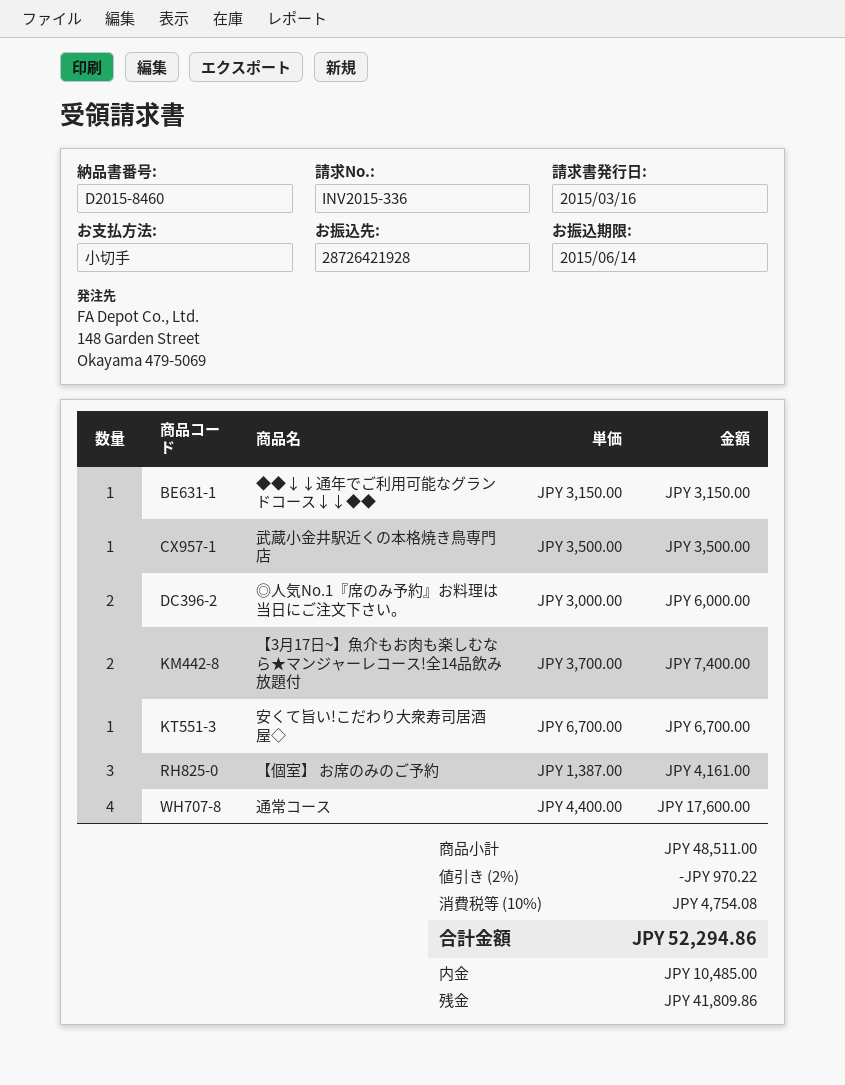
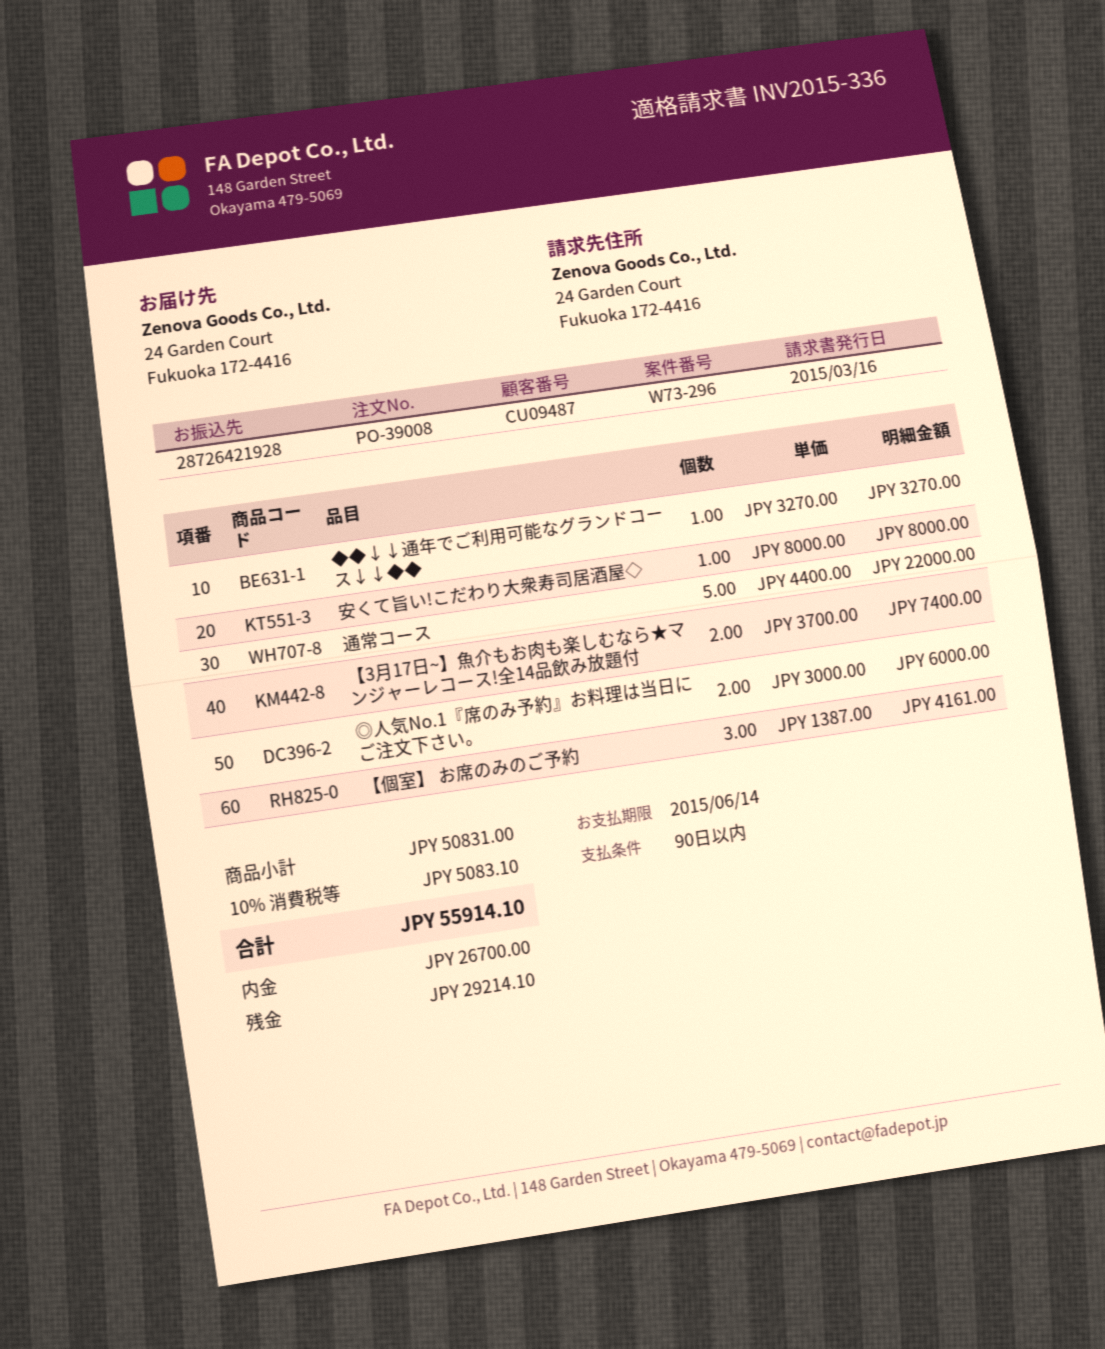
◆◆↓↓通年でご利用可能なグランドコース↓↓◆◆: 1 x 3150.00 = 3150.00 -> 1 x 3270.00 = 3270.00
武蔵小金井駅近くの本格焼き鳥専門店: 1 x 3500.00 = 3500.00 -> none
安くて旨い!こだわり大衆寿司居酒屋◇: 1 x 6700.00 = 6700.00 -> 1 x 8000.00 = 8000.00
通常コース: 4 x 4400.00 = 17600.00 -> 5 x 4400.00 = 22000.00
subtotal: 48511.00 -> 50831.00
discount: 2% = 970.22 -> none
tax: 10% = 4754.08 -> 10% = 5083.10
total: 52294.86 -> 55914.10
deposit: 10485.00 -> 26700.00
balance: 41809.86 -> 29214.10

